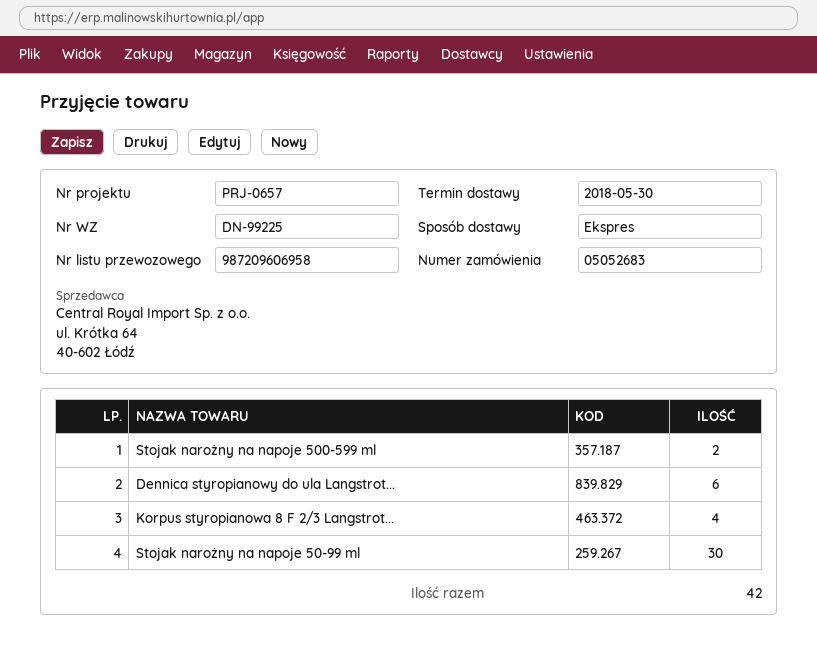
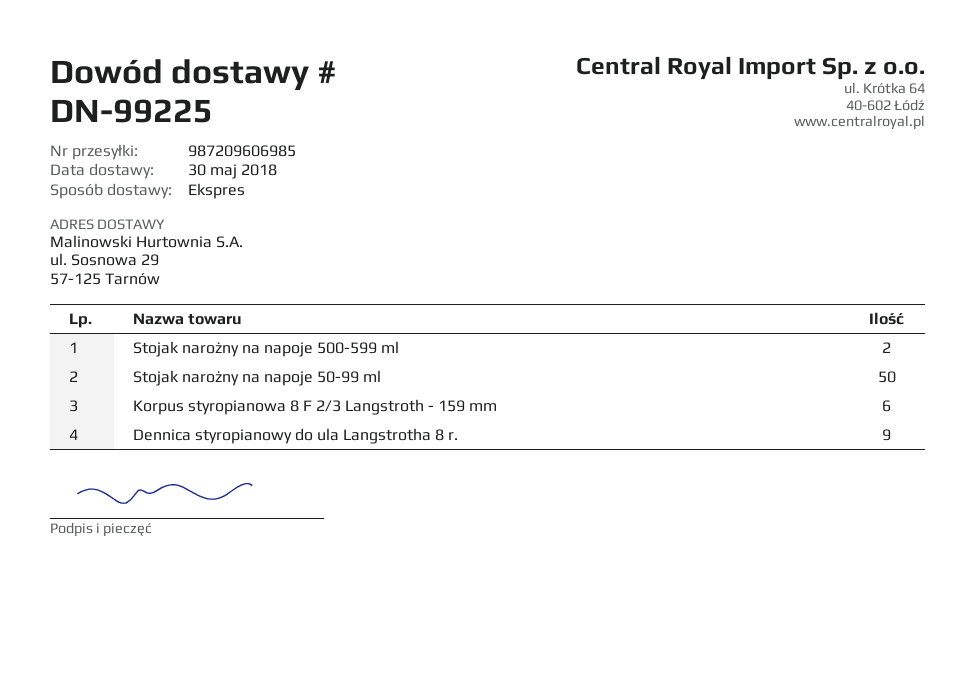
tracking number: 987209606958 -> 987209606985
Dennica styropianowy do ula Langstrot...: 6 -> 9
Korpus styropianowa 8 F 2/3 Langstrot...: 4 -> 6
Stojak narożny na napoje 50-99 ml: 30 -> 50

